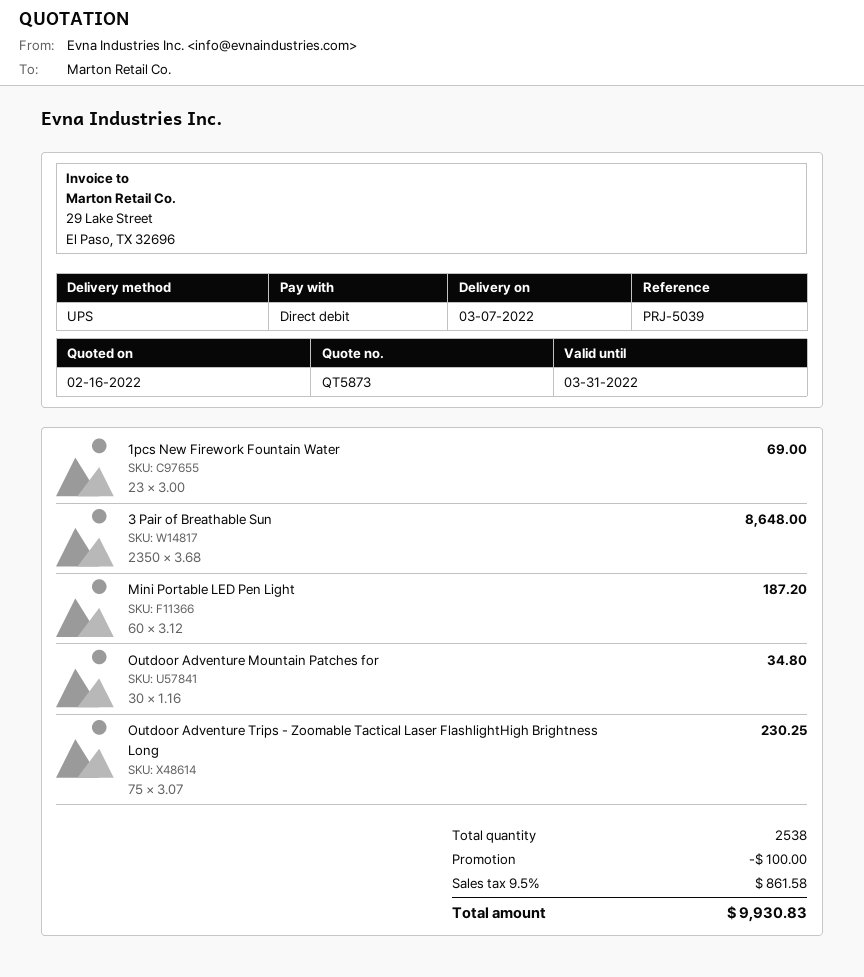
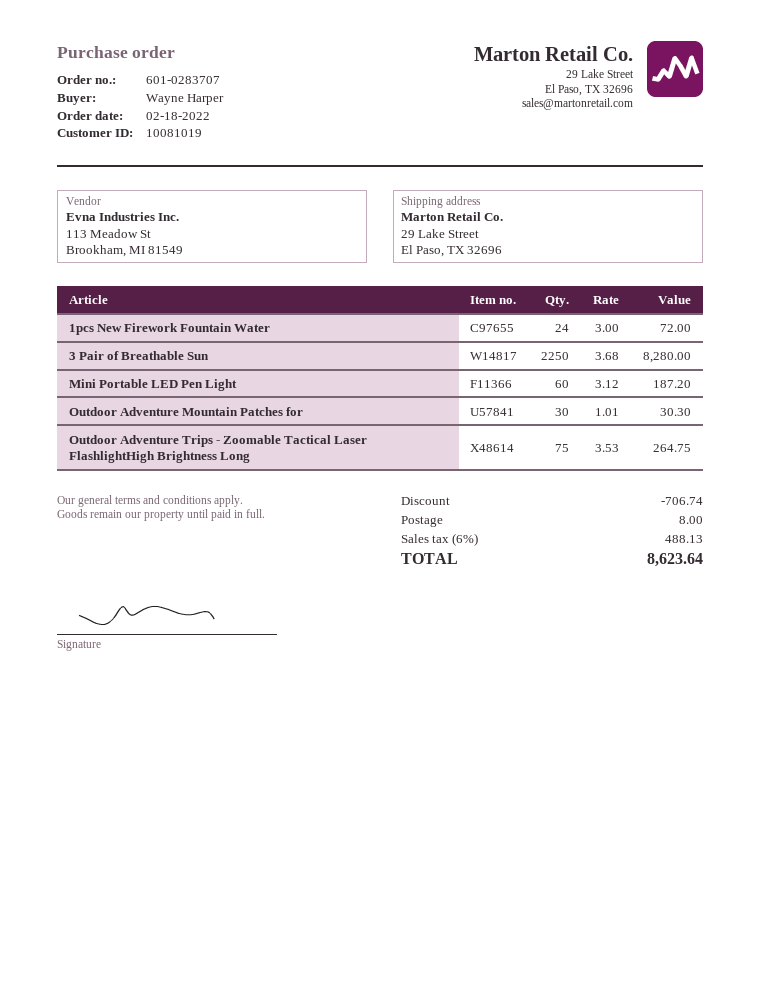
1pcs New Firework Fountain Water: 23 x 3.00 = 69.00 -> 24 x 3.00 = 72.00
3 Pair of Breathable Sun: 2350 x 3.68 = 8648.00 -> 2250 x 3.68 = 8280.00
Outdoor Adventure Mountain Patches for: 30 x 1.16 = 34.80 -> 30 x 1.01 = 30.30
Outdoor Adventure Trips - Zoomable Tactical Laser FlashlightHigh Brightness Long: 75 x 3.07 = 230.25 -> 75 x 3.53 = 264.75
discount: 100.00 -> 706.74
shipping: none -> 8.00
tax: 9.5% = 861.58 -> 6% = 488.13
total: 9930.83 -> 8623.64

